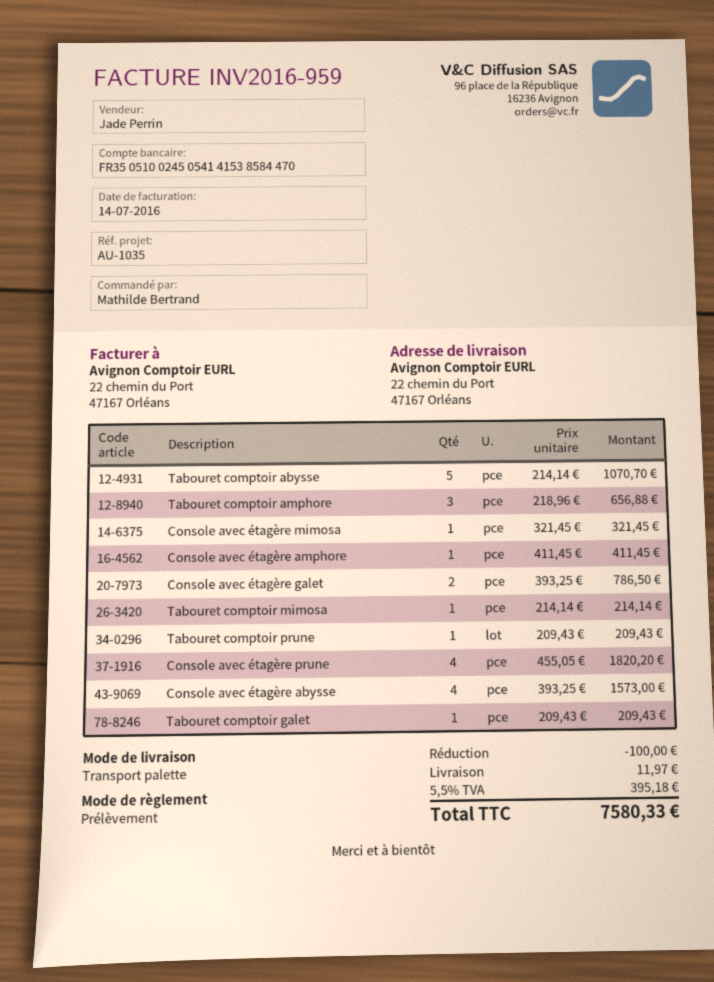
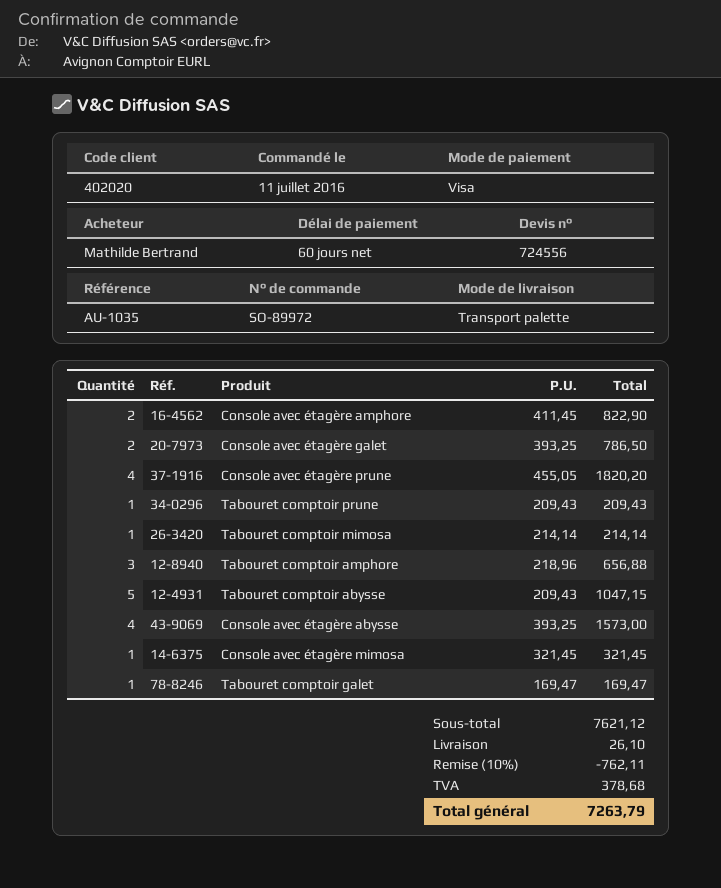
payment method: direct debit -> Visa
Tabouret comptoir abysse: 5 x 214.14 = 1070.70 -> 5 x 209.43 = 1047.15
Console avec étagère amphore: 1 x 411.45 = 411.45 -> 2 x 411.45 = 822.90
Tabouret comptoir galet: 1 x 209.43 = 209.43 -> 1 x 169.47 = 169.47
discount: 100.00 -> 762.11
shipping: 11.97 -> 26.10
tax: 395.18 -> 378.68
total: 7580.33 -> 7263.79

